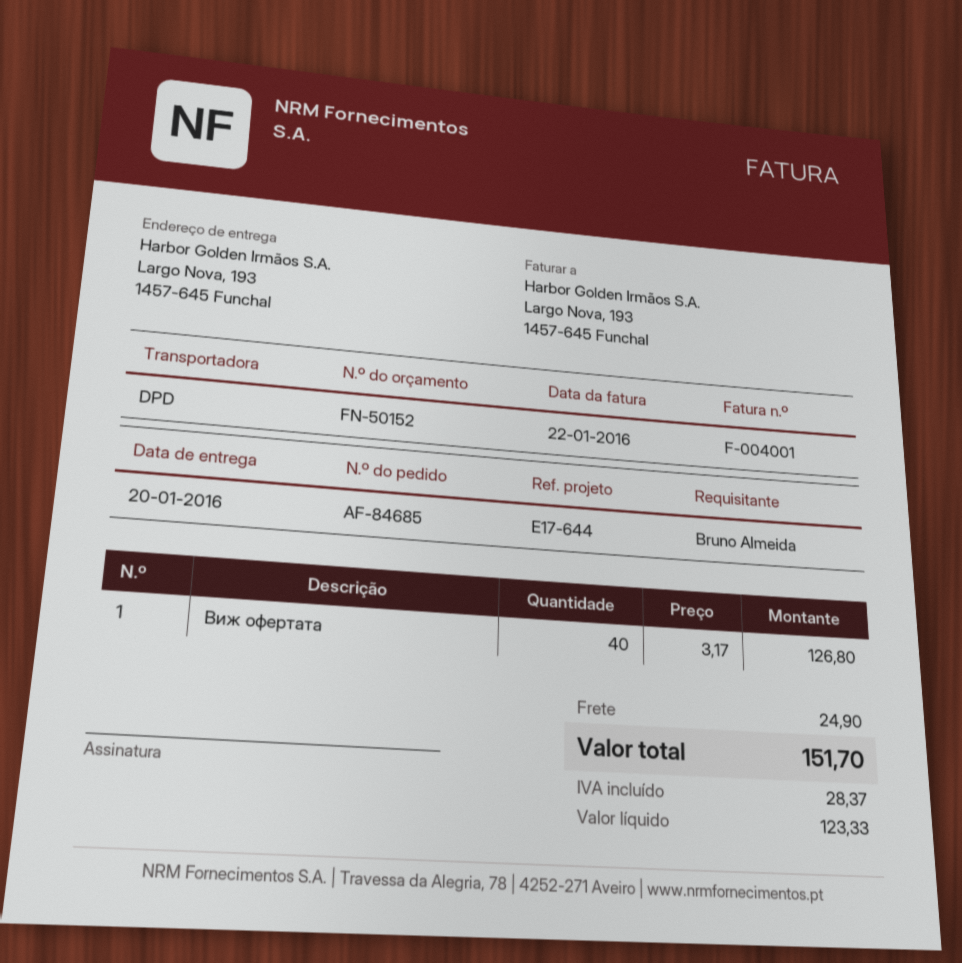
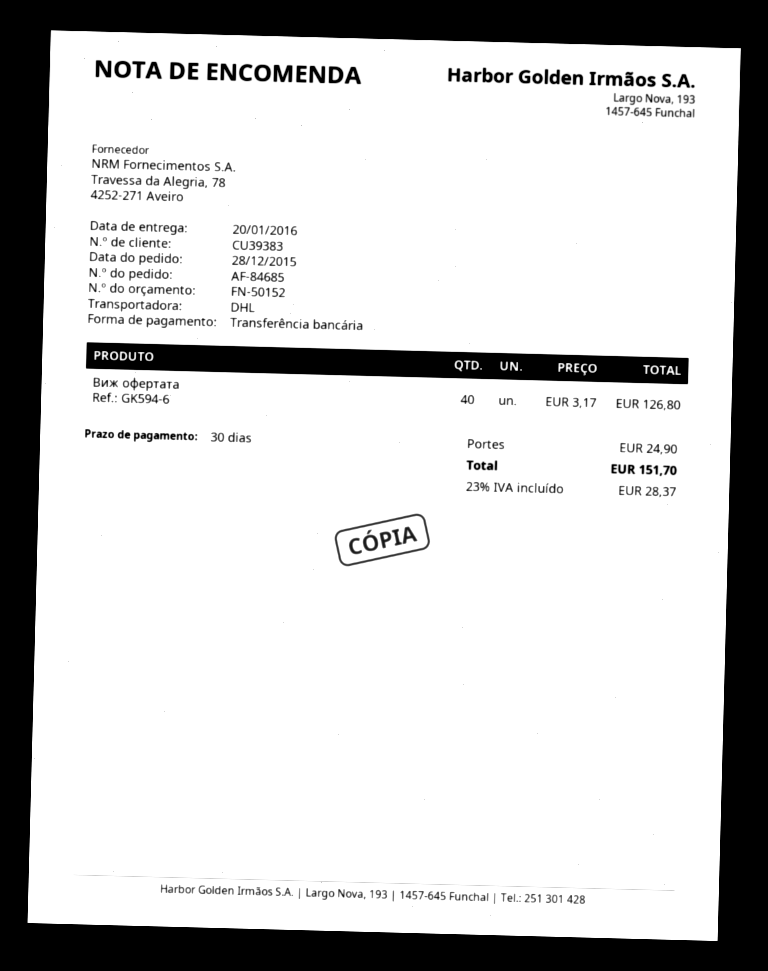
shipping method: DPD -> DHL

